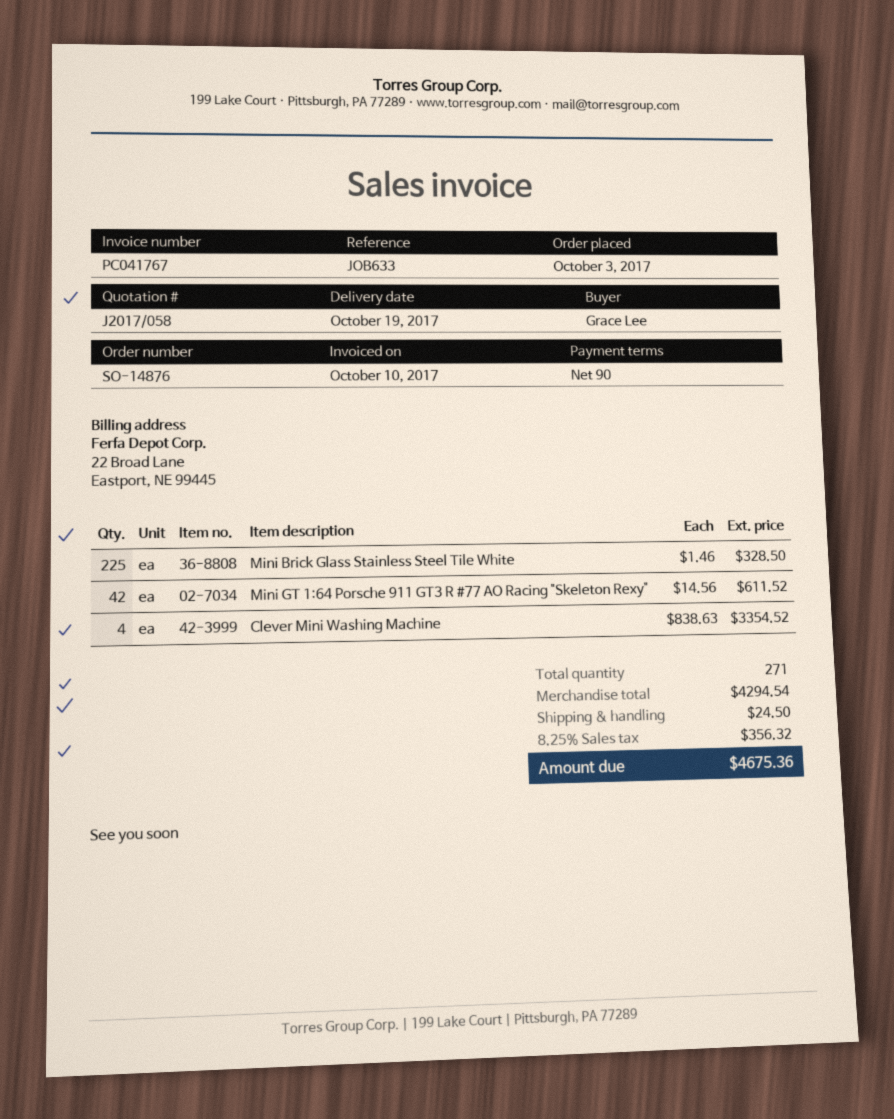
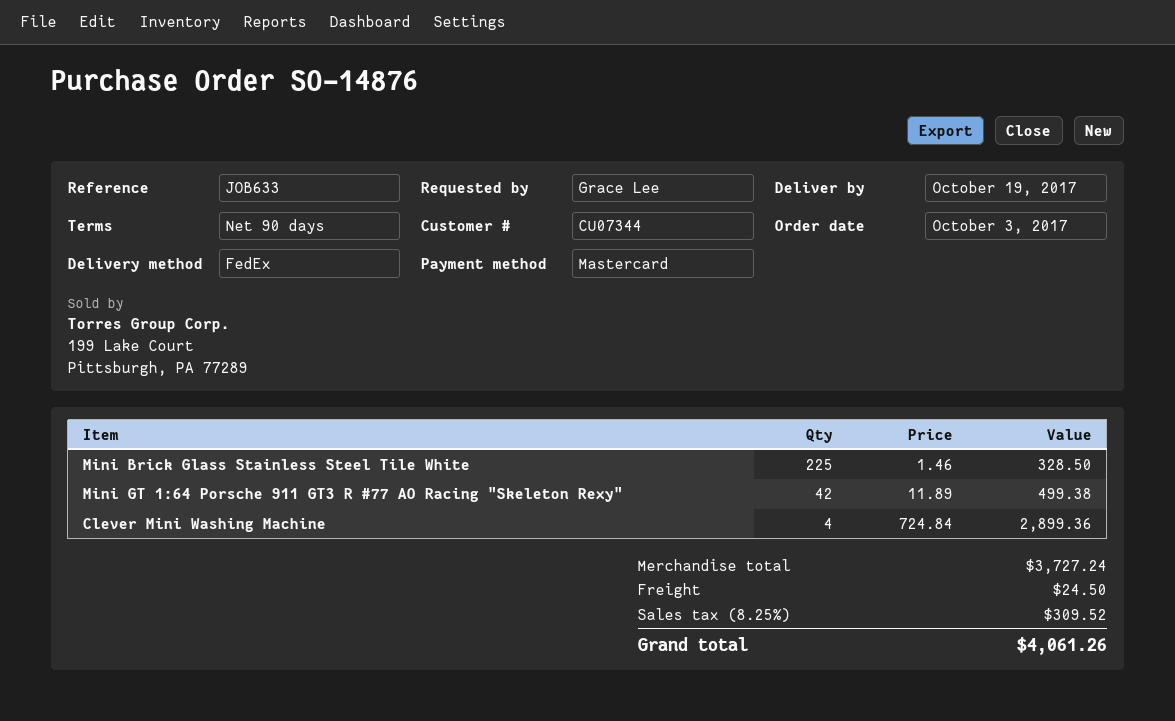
Mini GT 1:64 Porsche 911 GT3 R #77 AO Racing "Skeleton Rexy": 42 x 14.56 = 611.52 -> 42 x 11.89 = 499.38
Clever Mini Washing Machine: 4 x 838.63 = 3354.52 -> 4 x 724.84 = 2899.36
subtotal: 4294.54 -> 3727.24
tax: 8.25% = 356.32 -> 8.25% = 309.52
total: 4675.36 -> 4061.26

